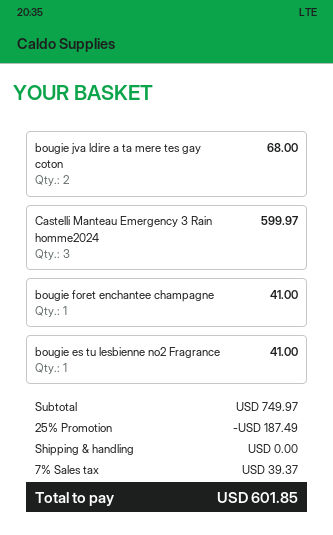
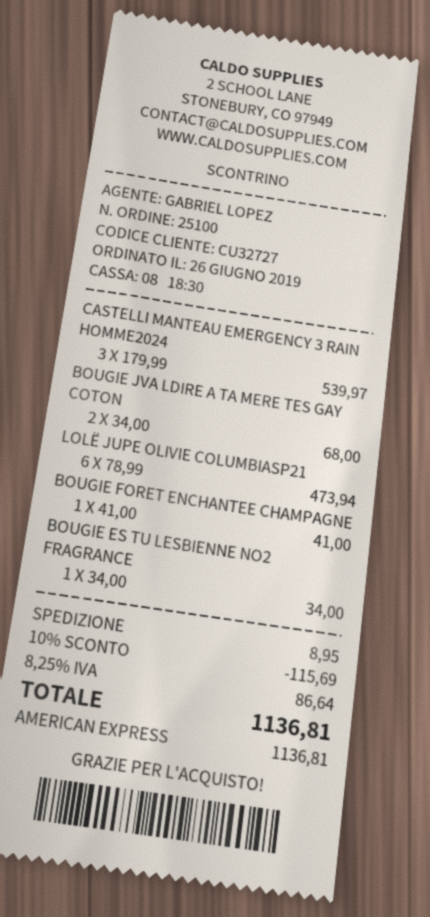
Castelli Manteau Emergency 3 Rain homme2024: 3 for 599.97 -> 3 for 539.97
bougie es tu lesbienne no2 Fragrance: 1 for 41.00 -> 1 for 34.00
LOLË JUPE OLIVIE COLUMBIASP21: none -> 6 for 473.94
discount: 25% = 187.49 -> 10% = 115.69
shipping: 0.00 -> 8.95
tax: 7% = 39.37 -> 8.25% = 86.64
total: 601.85 -> 1136.81

